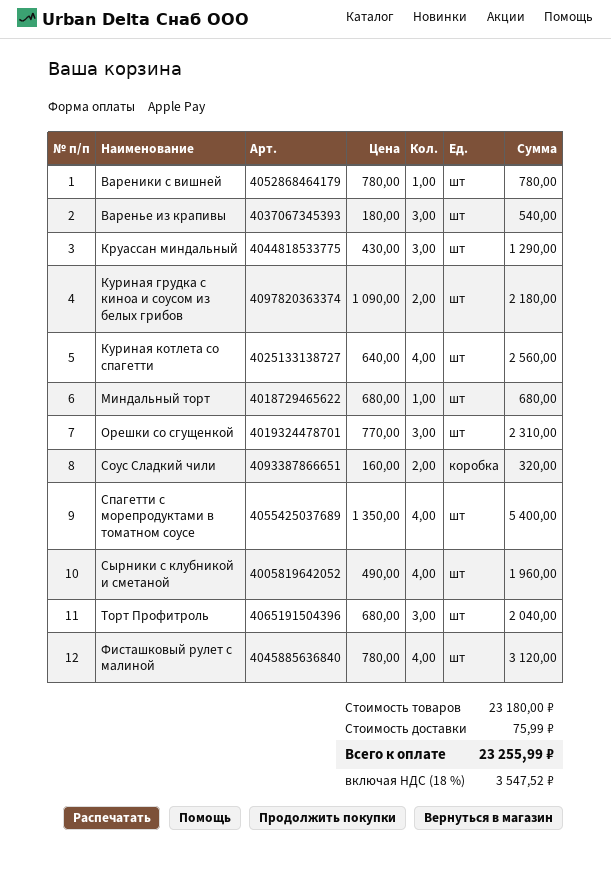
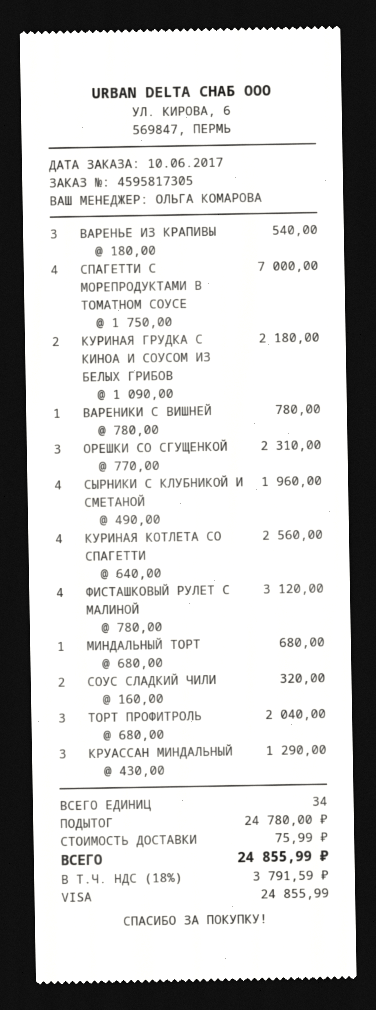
payment method: Apple Pay -> Visa
Спагетти с морепродуктами в томатном соусе: 4 x 1350.00 = 5400.00 -> 4 x 1750.00 = 7000.00
subtotal: 23180.00 -> 24780.00
tax: 18% = 3547.52 -> 18% = 3791.59
total: 23255.99 -> 24855.99

